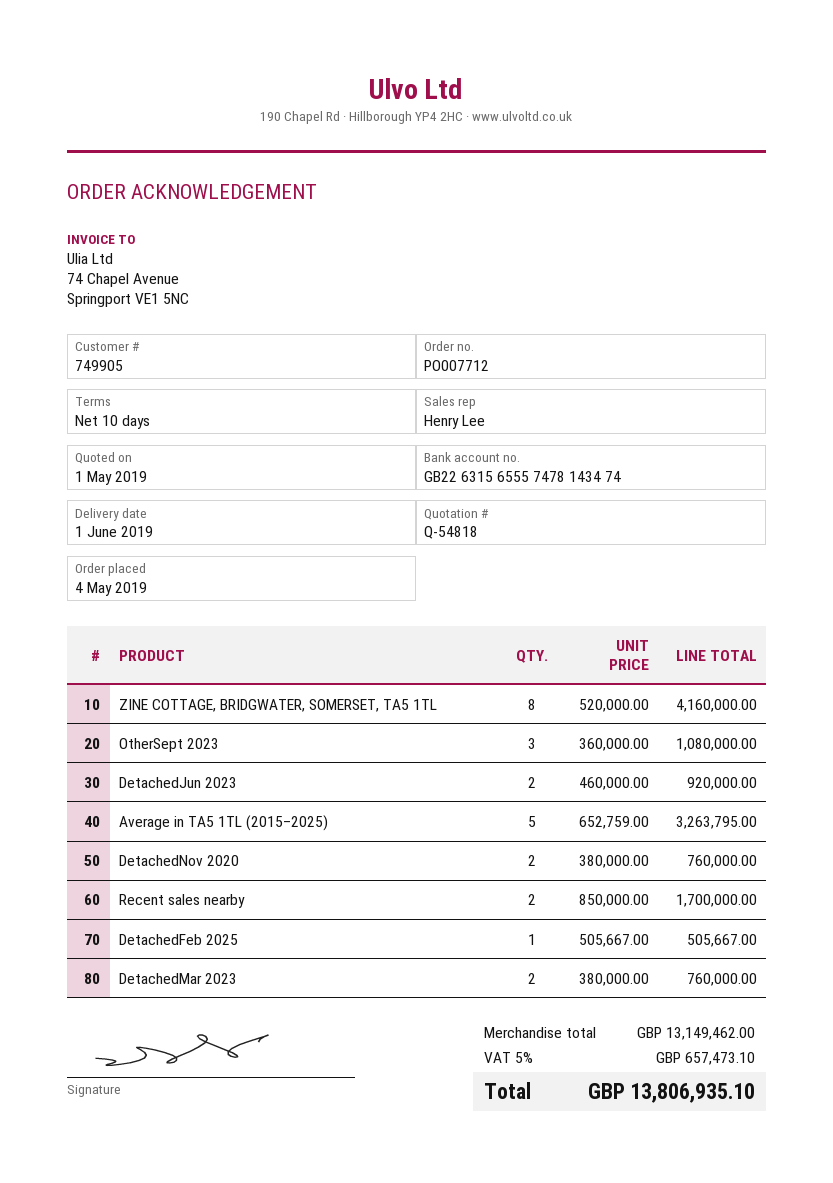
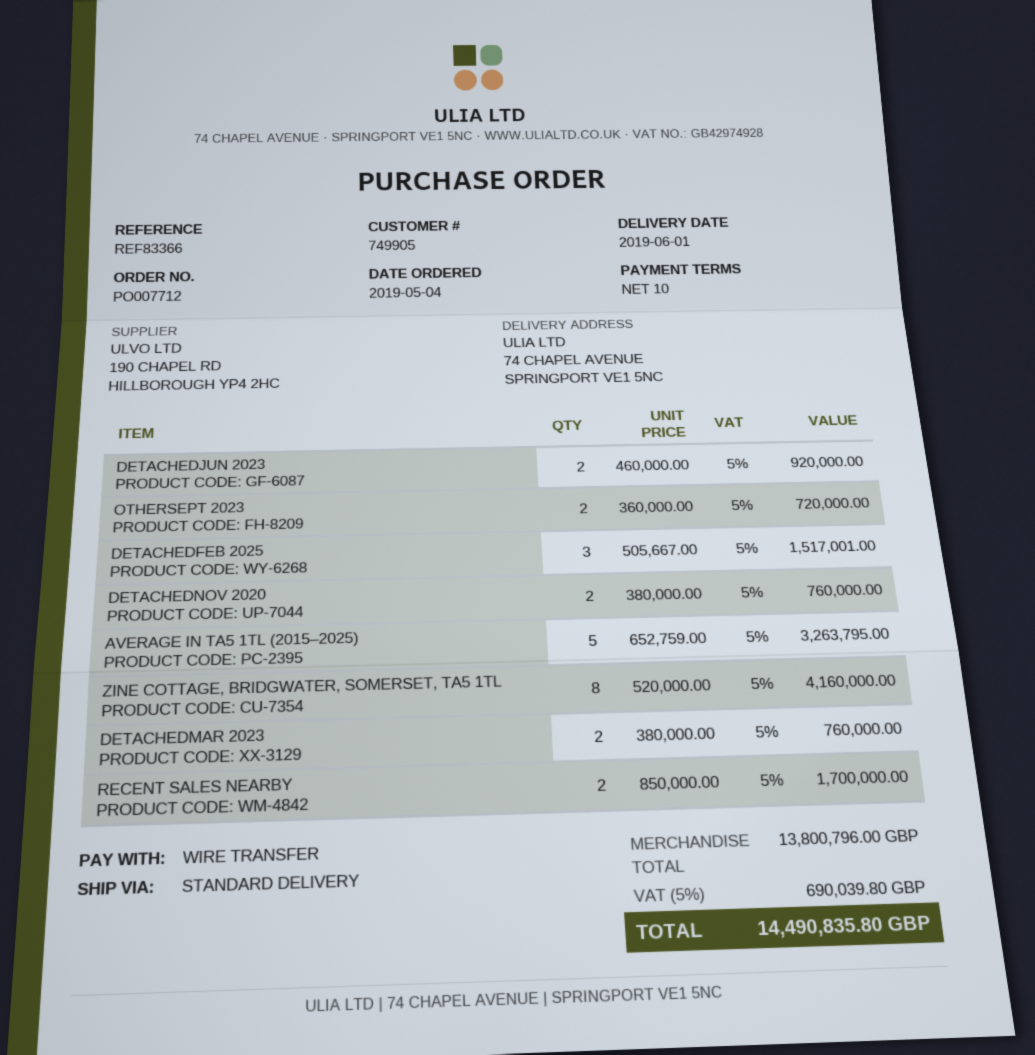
OtherSept 2023: 3 x 360000.00 = 1080000.00 -> 2 x 360000.00 = 720000.00
DetachedFeb 2025: 1 x 505667.00 = 505667.00 -> 3 x 505667.00 = 1517001.00
subtotal: 13149462.00 -> 13800796.00
tax: 5% = 657473.10 -> 5% = 690039.80
total: 13806935.10 -> 14490835.80

